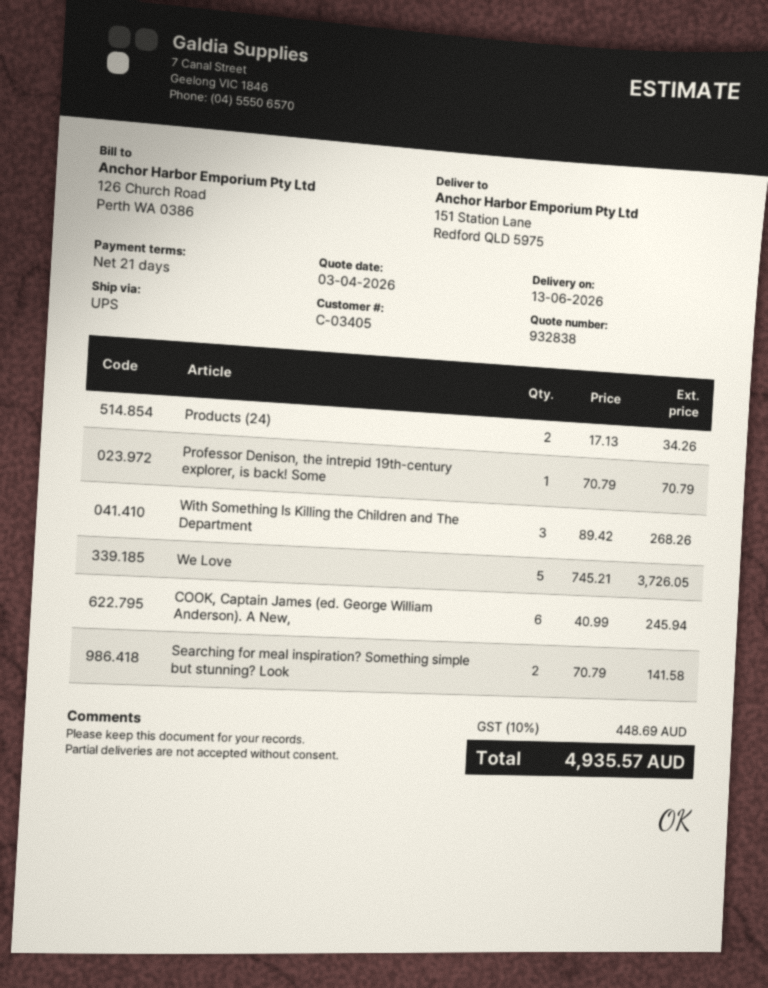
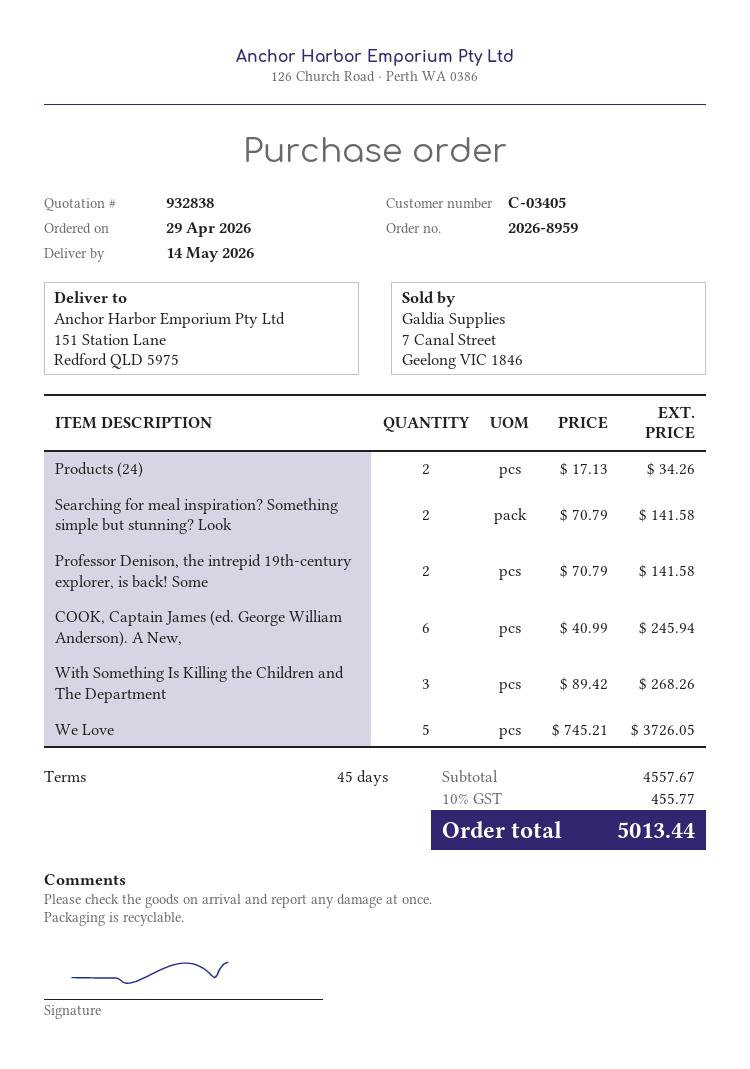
delivery date: 2026-06-13 -> 2026-05-14
payment terms: 21 days -> 45 days
Professor Denison, the intrepid 19th-century explorer, is back! Some: 1 x 70.79 = 70.79 -> 2 x 70.79 = 141.58
tax: 10% = 448.69 -> 10% = 455.77
total: 4935.57 -> 5013.44

